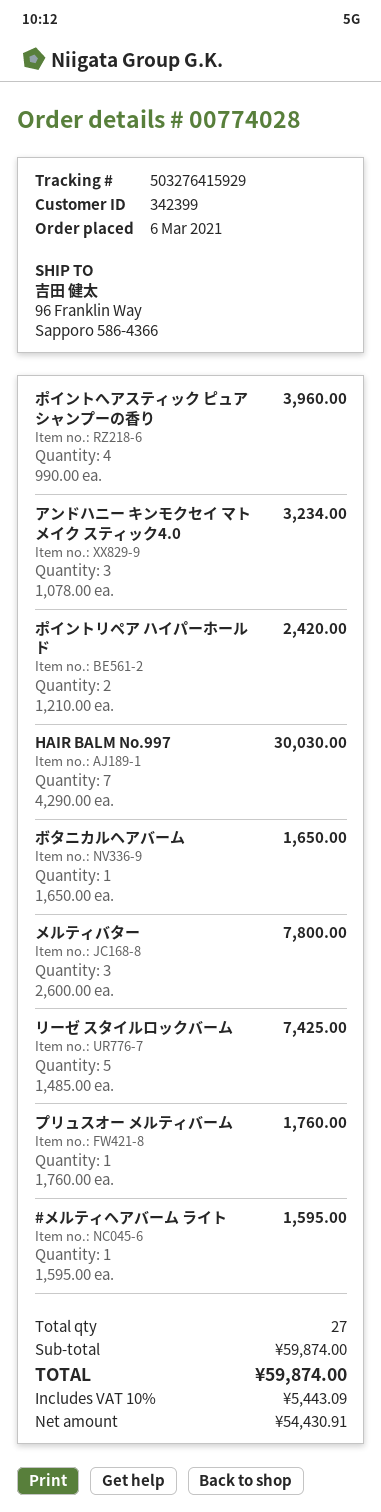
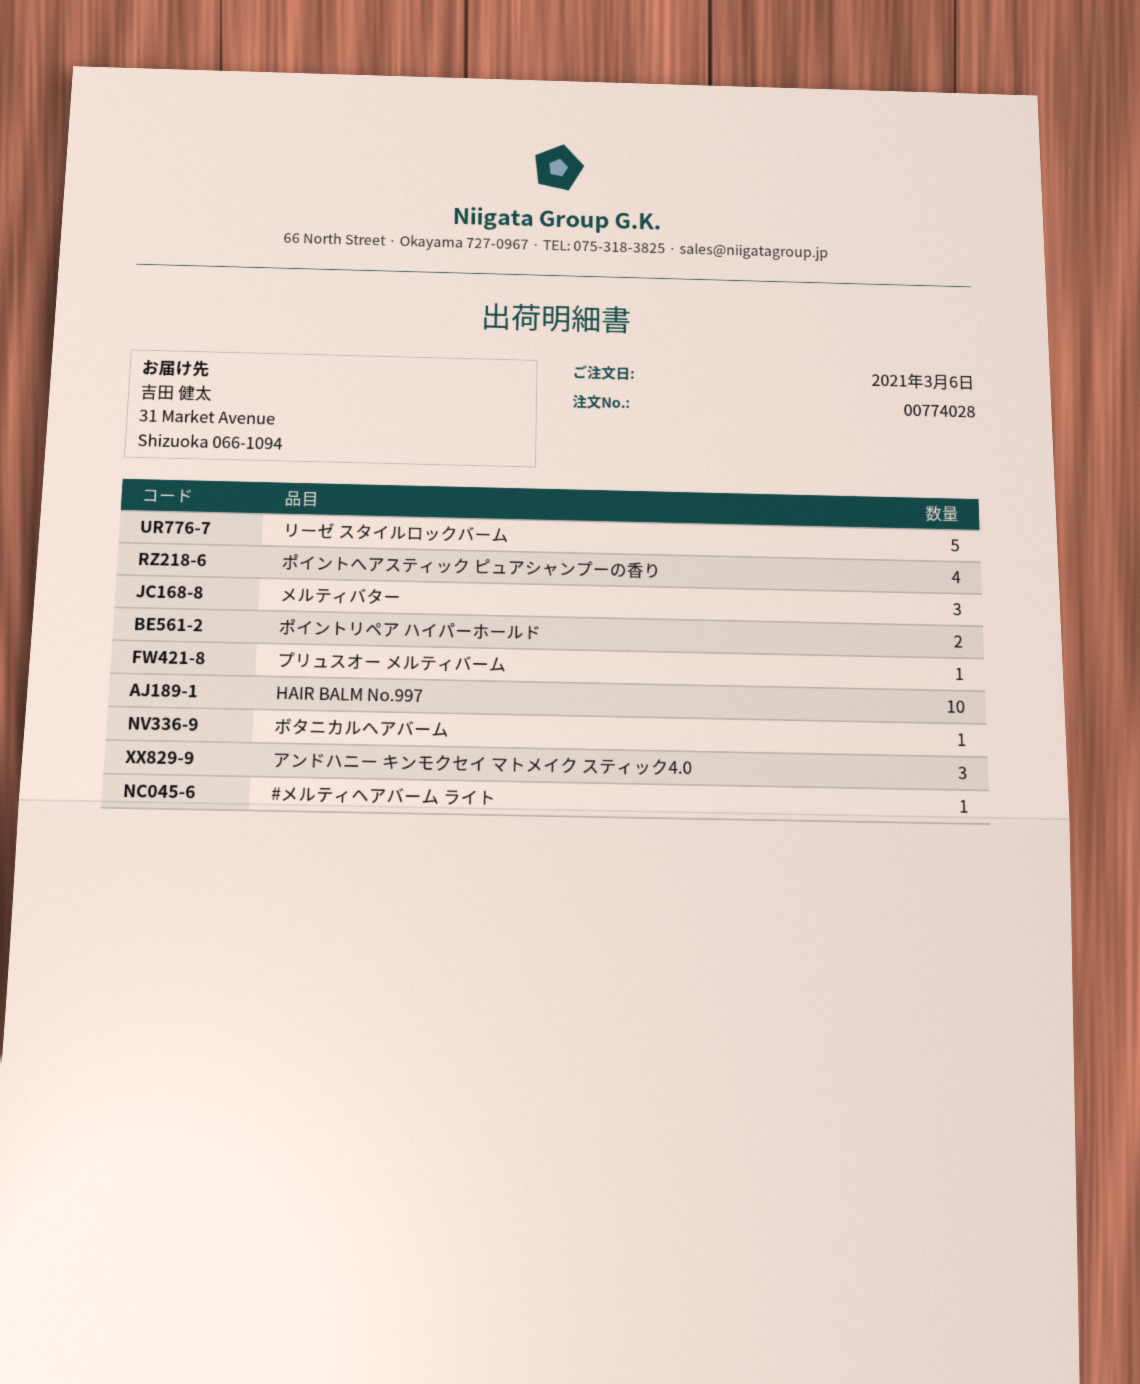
ship to: 96 Franklin Way, Sapporo 586-4366 -> 31 Market Avenue, Shizuoka 066-1094
HAIR BALM No.997: 7 -> 10

